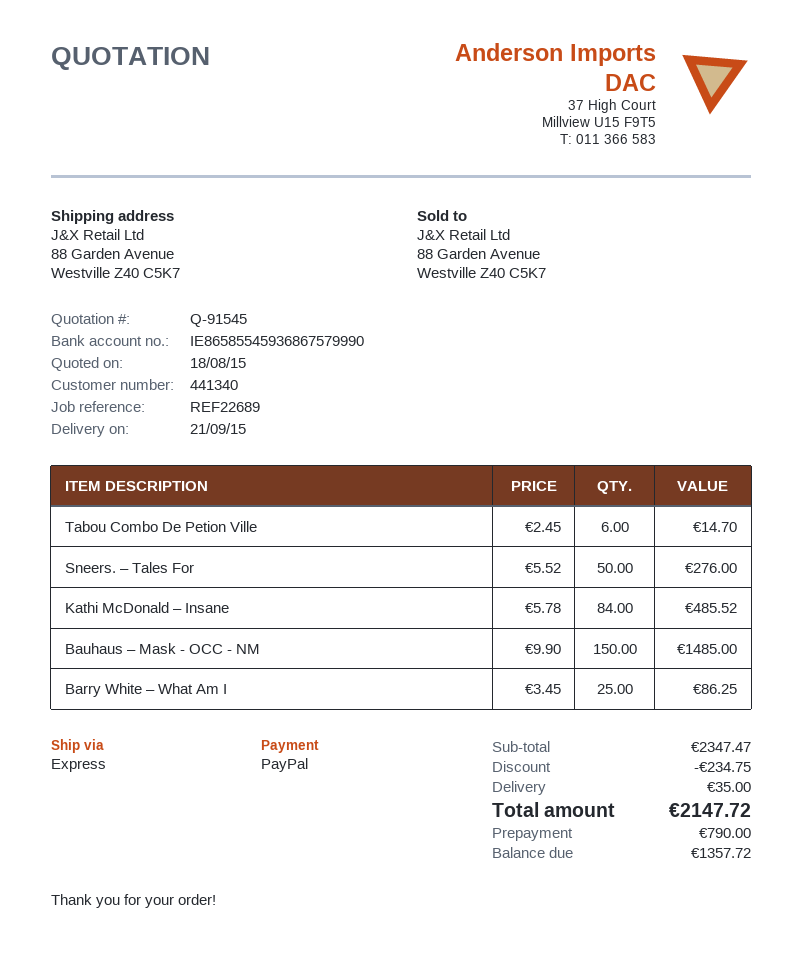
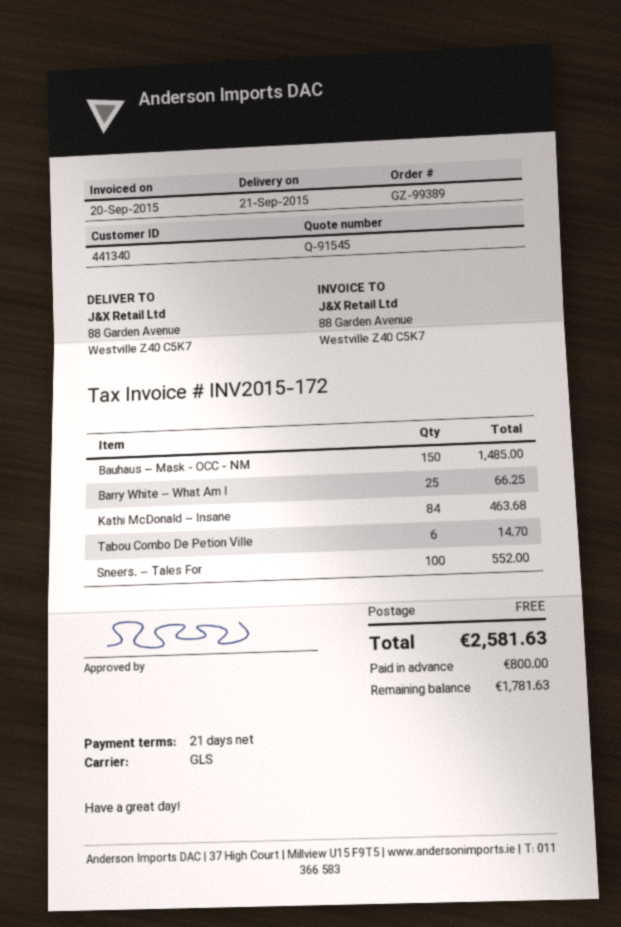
shipping method: express -> GLS
Sneers. – Tales For: 50 for 276.00 -> 100 for 552.00
Kathi McDonald – Insane: 84 for 485.52 -> 84 for 463.68
Barry White – What Am I: 25 for 86.25 -> 25 for 66.25
discount: 234.75 -> none
shipping: 35.00 -> 0.00
total: 2147.72 -> 2581.63
deposit: 790.00 -> 800.00
balance: 1357.72 -> 1781.63

